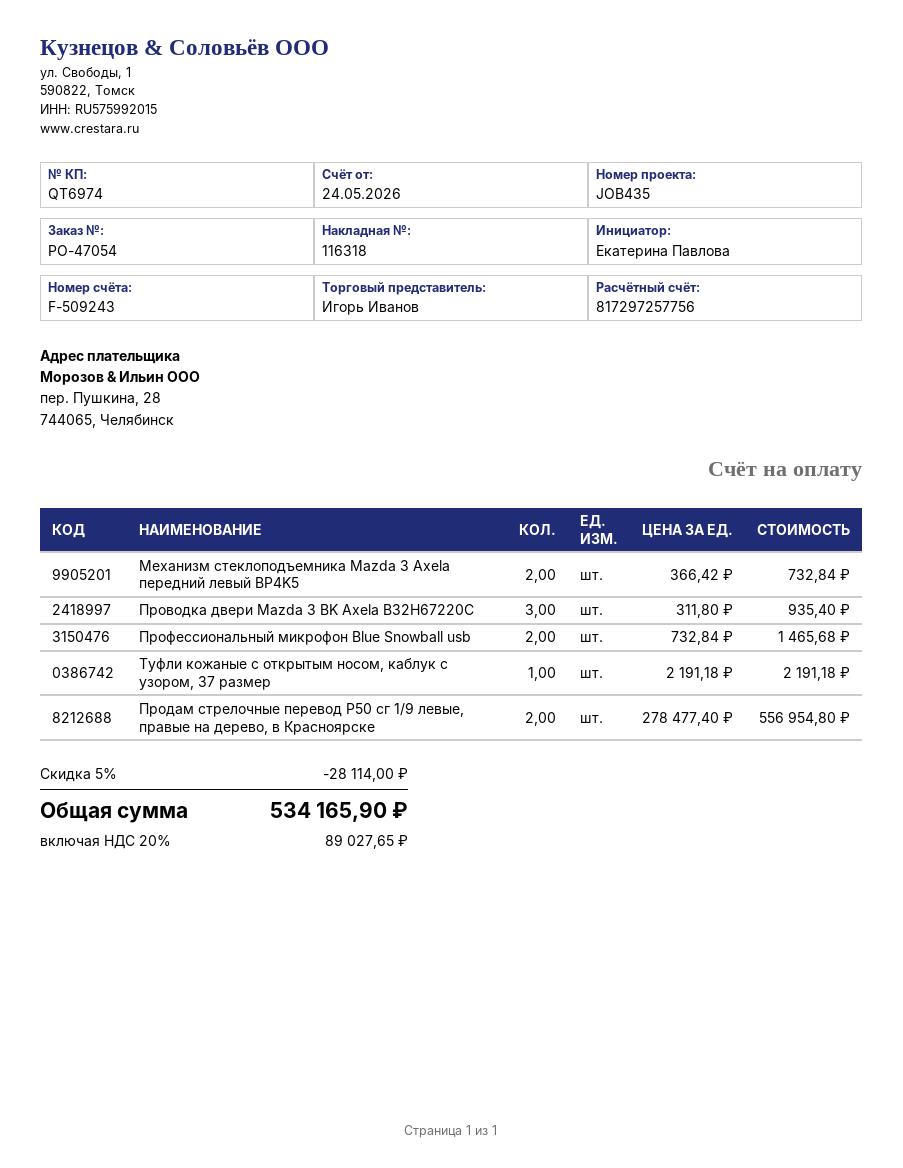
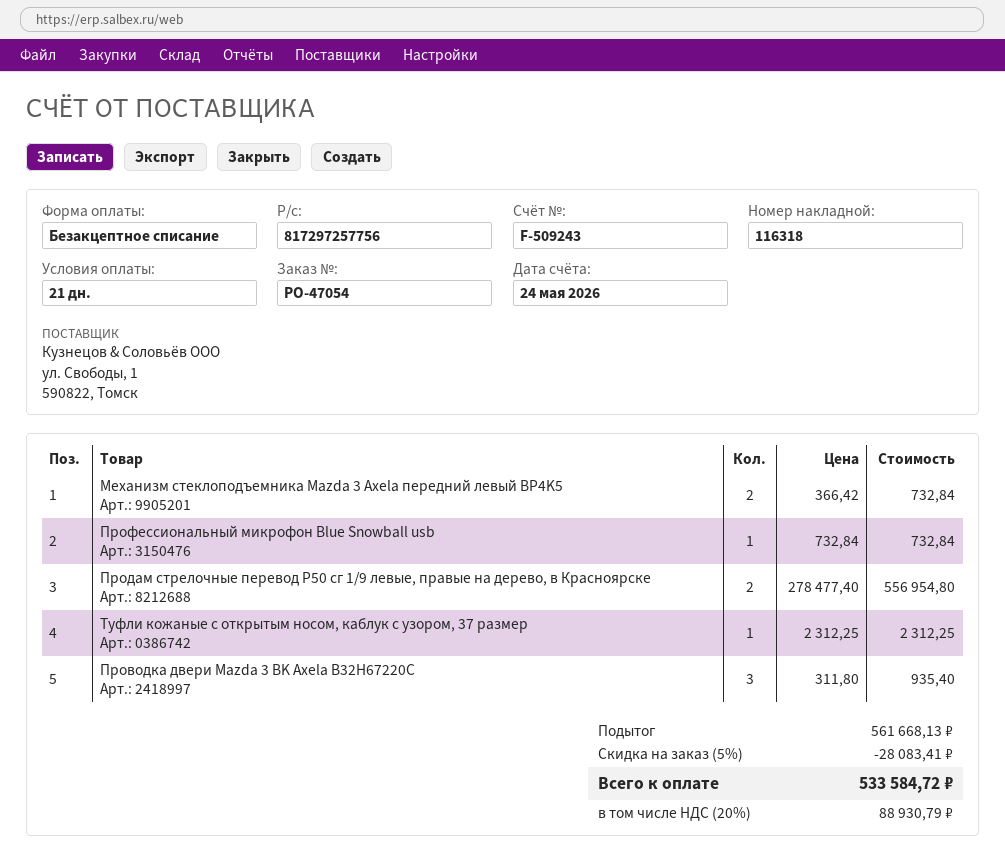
Профессиональный микрофон Blue Snowball usb: 2 x 732.84 = 1465.68 -> 1 x 732.84 = 732.84
Туфли кожаные с открытым носом, каблук с узором, 37 размер: 1 x 2191.18 = 2191.18 -> 1 x 2312.25 = 2312.25
discount: 5% = 28114.00 -> 5% = 28083.41
tax: 20% = 89027.65 -> 20% = 88930.79
total: 534165.90 -> 533584.72

